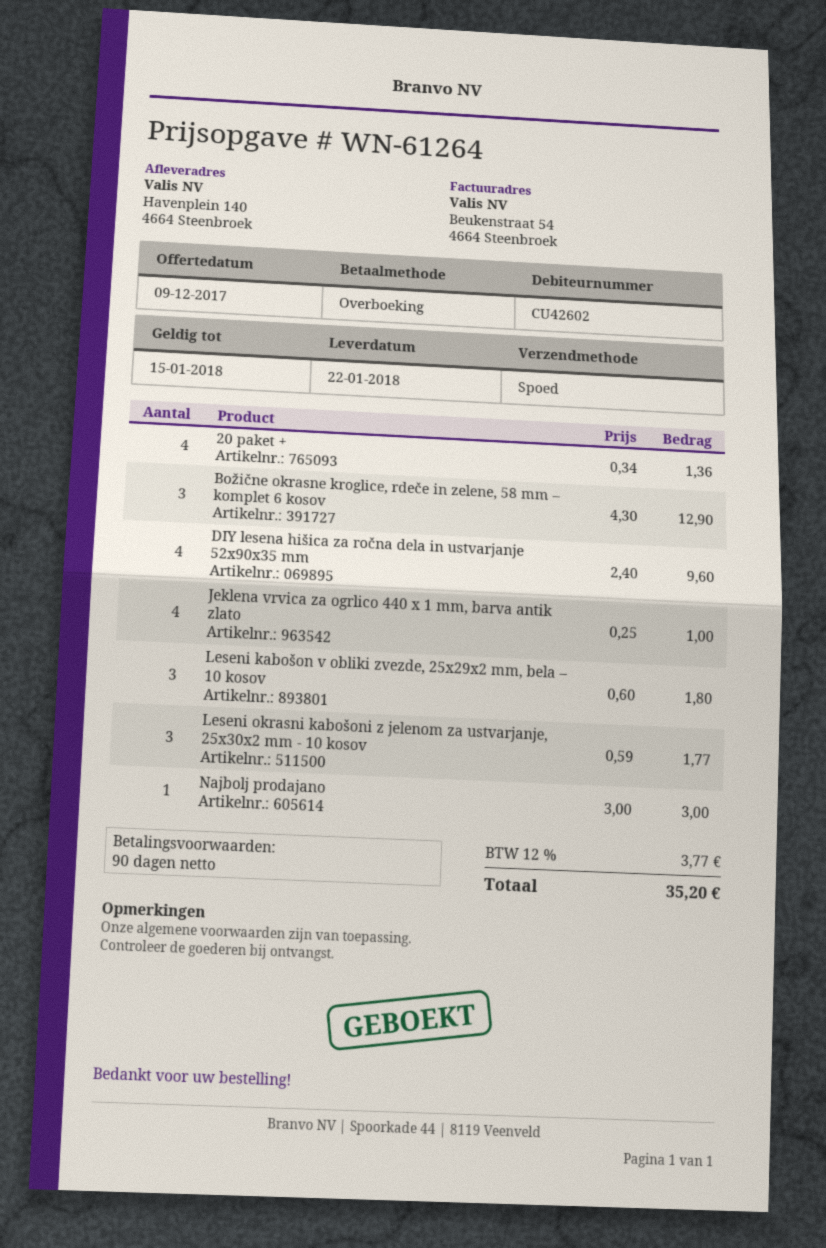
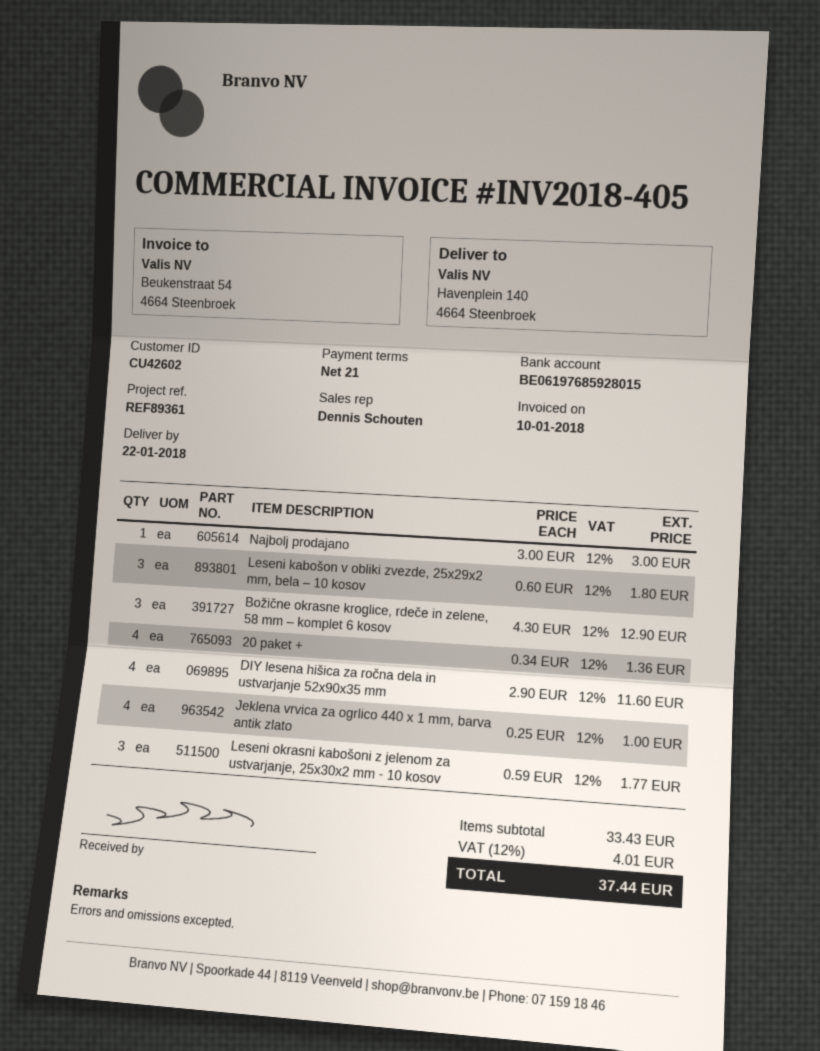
payment terms: 90 days -> 21 days
DIY lesena hišica za ročna dela in ustvarjanje 52x90x35 mm: 4 x 2.40 = 9.60 -> 4 x 2.90 = 11.60
tax: 12% = 3.77 -> 12% = 4.01
total: 35.20 -> 37.44

